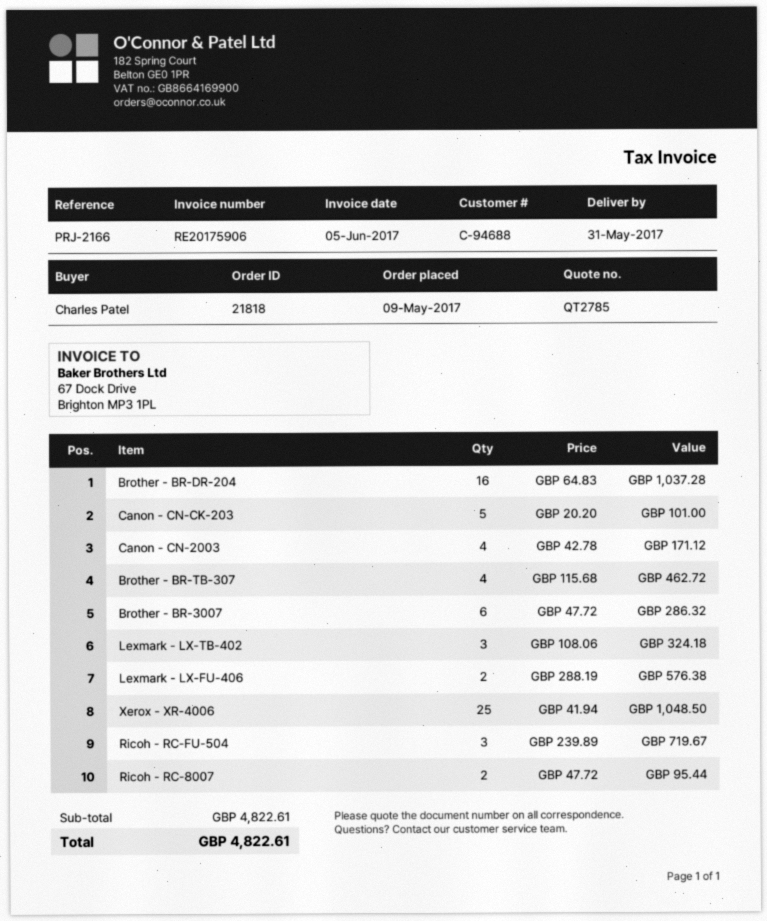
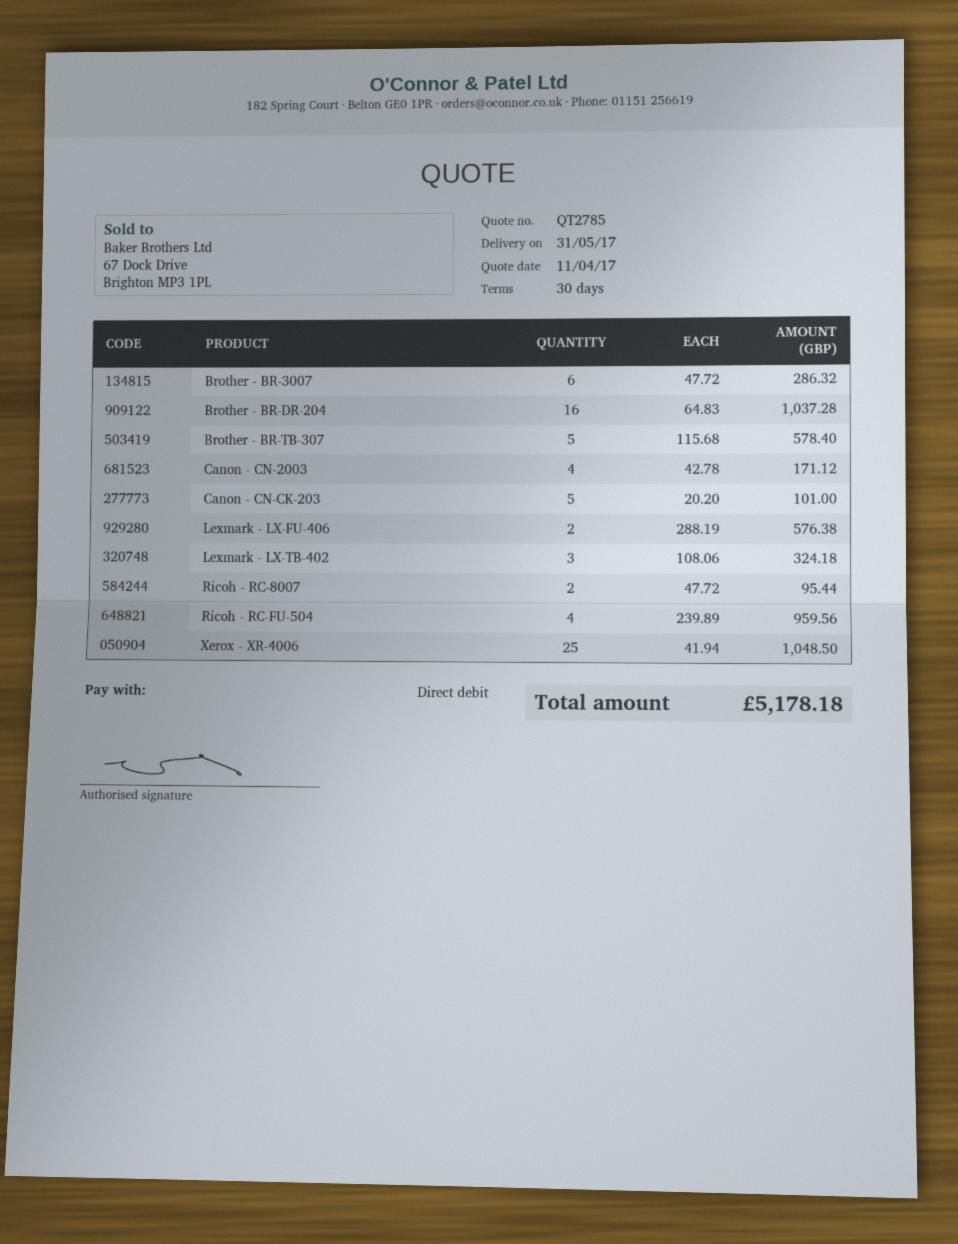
Brother - BR-TB-307: 4 x 115.68 = 462.72 -> 5 x 115.68 = 578.40
Ricoh - RC-FU-504: 3 x 239.89 = 719.67 -> 4 x 239.89 = 959.56
total: 4822.61 -> 5178.18

